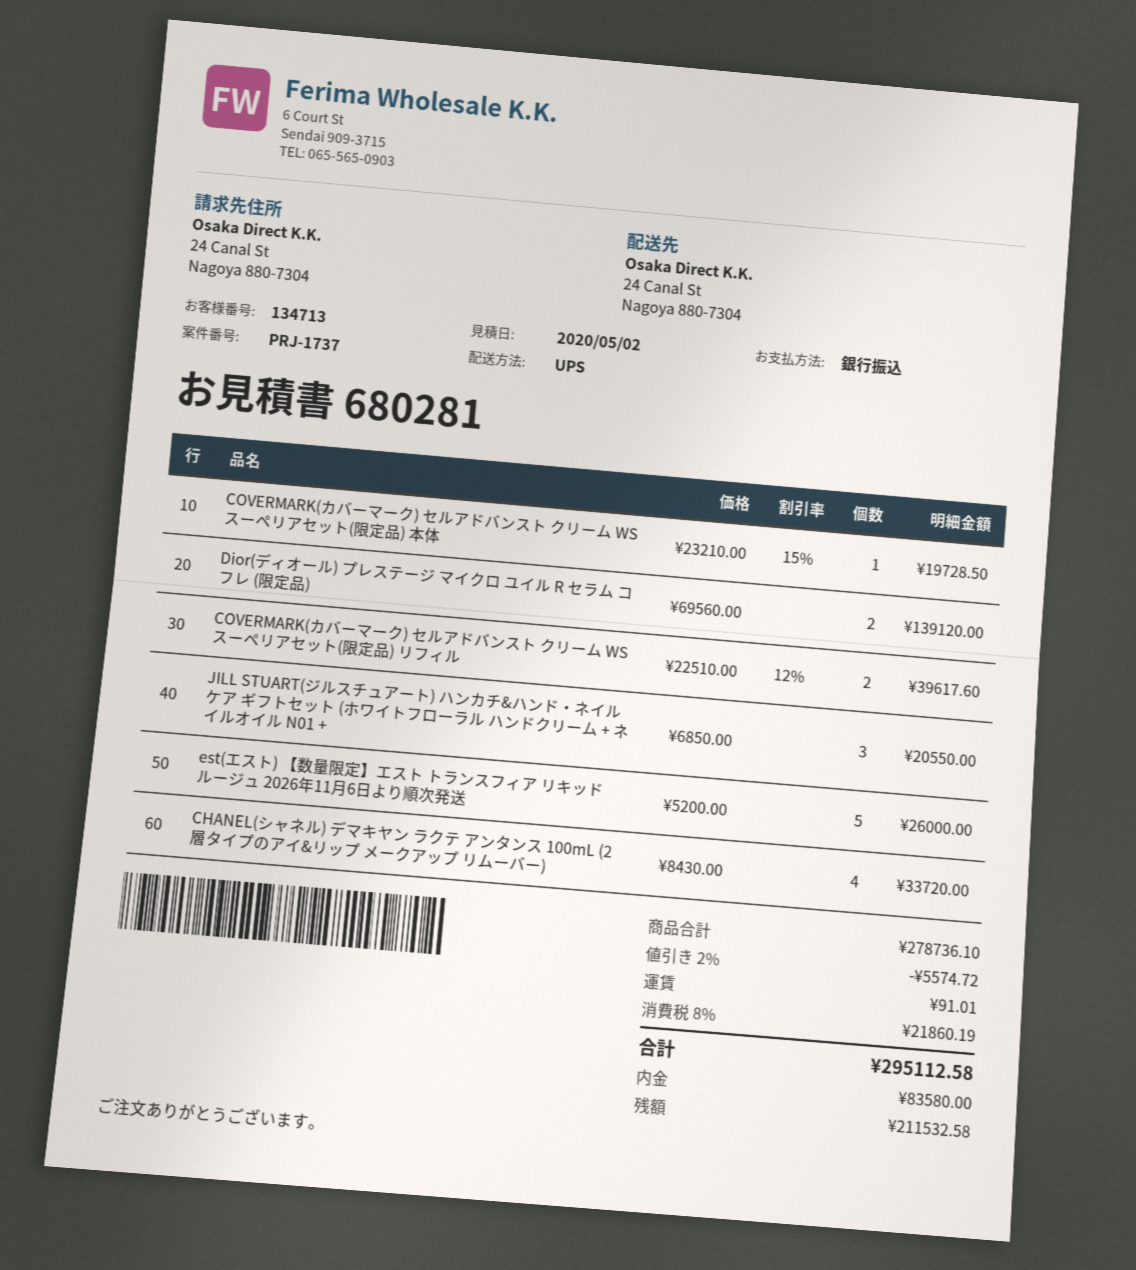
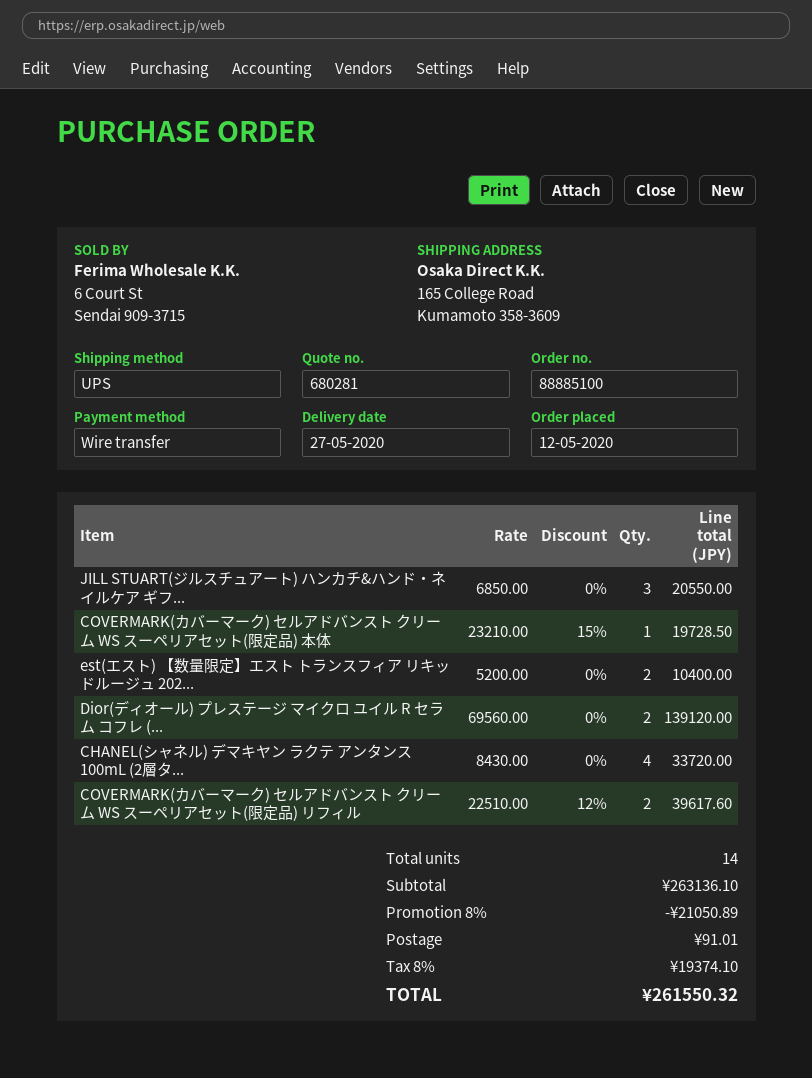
ship to: 24 Canal St, Nagoya 880-7304 -> 165 College Road, Kumamoto 358-3609
est(エスト) 【数量限定】エスト トランスフィア リキッドルージュ 2026年11月6日より順次発送: 5 x 5200.00 = 26000.00 -> 2 x 5200.00 = 10400.00
subtotal: 278736.10 -> 263136.10
discount: 2% = 5574.72 -> 8% = 21050.89
tax: 8% = 21860.19 -> 8% = 19374.10
total: 295112.58 -> 261550.32

